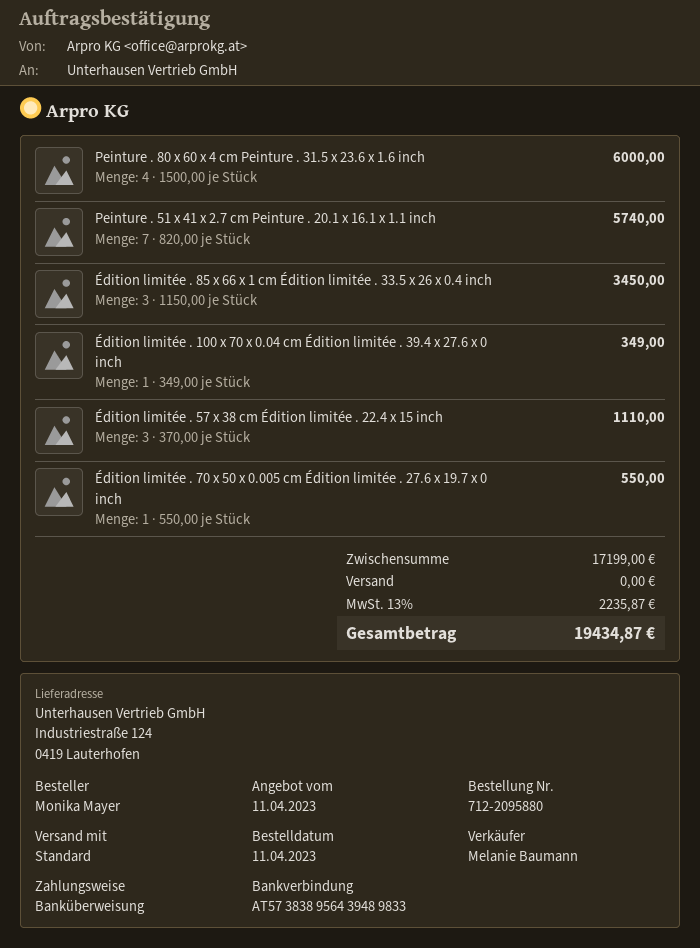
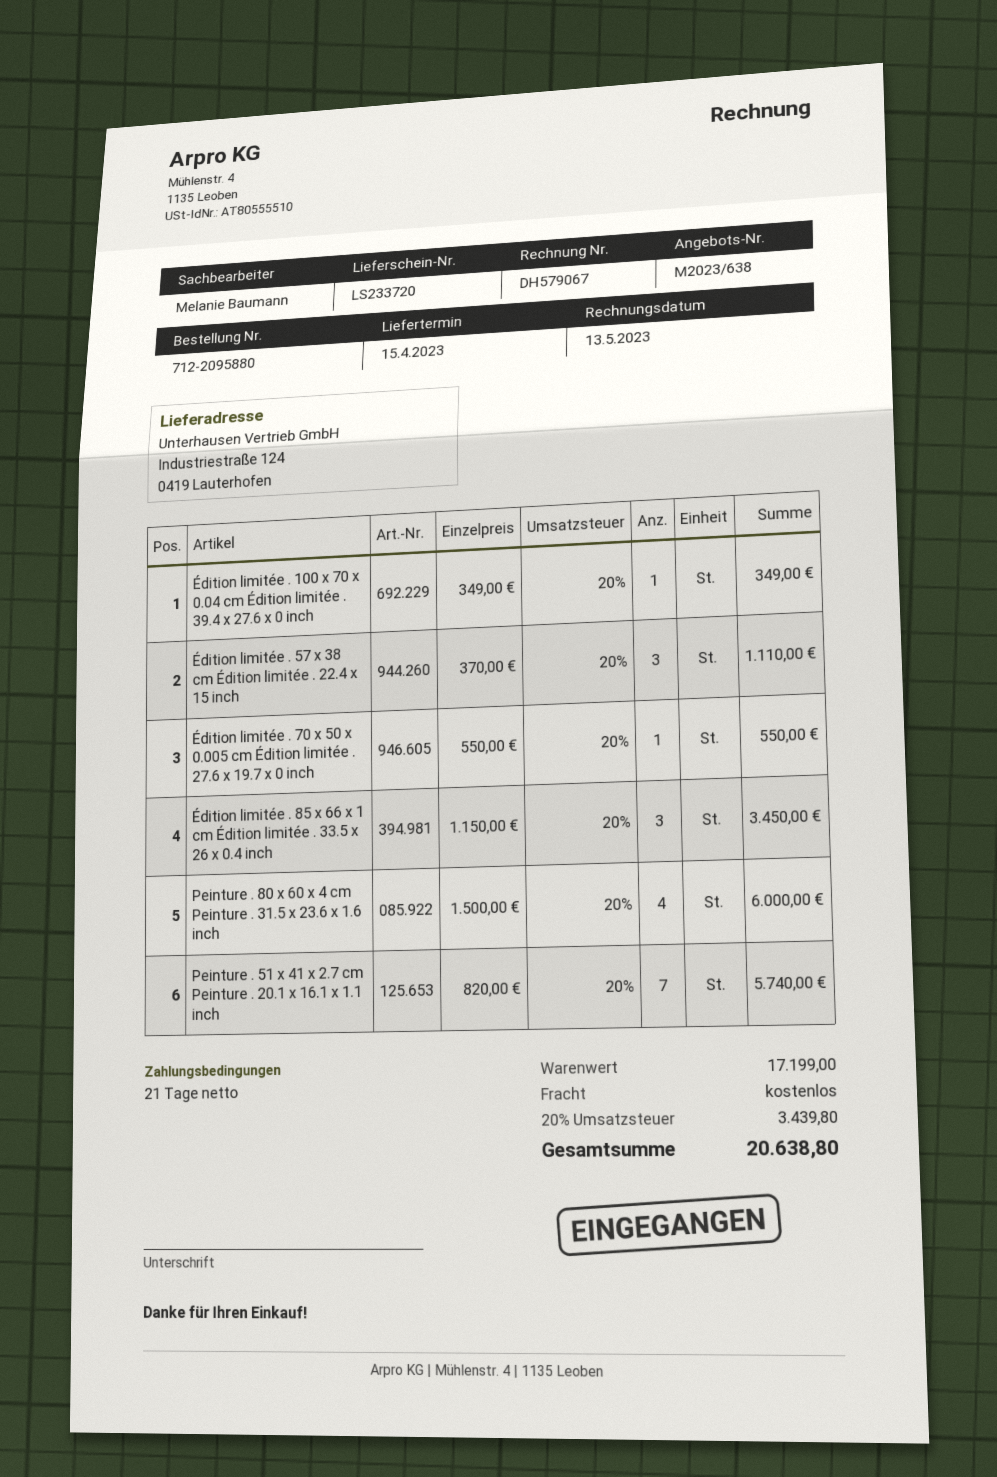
tax: 13% = 2235.87 -> 20% = 3439.80
total: 19434.87 -> 20638.80

